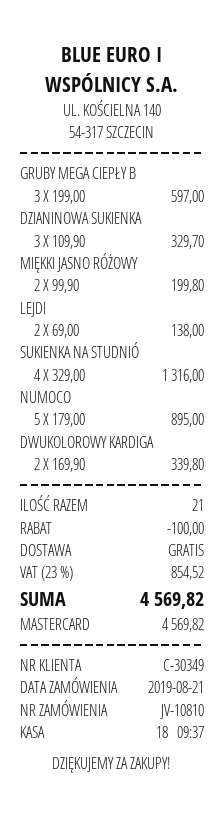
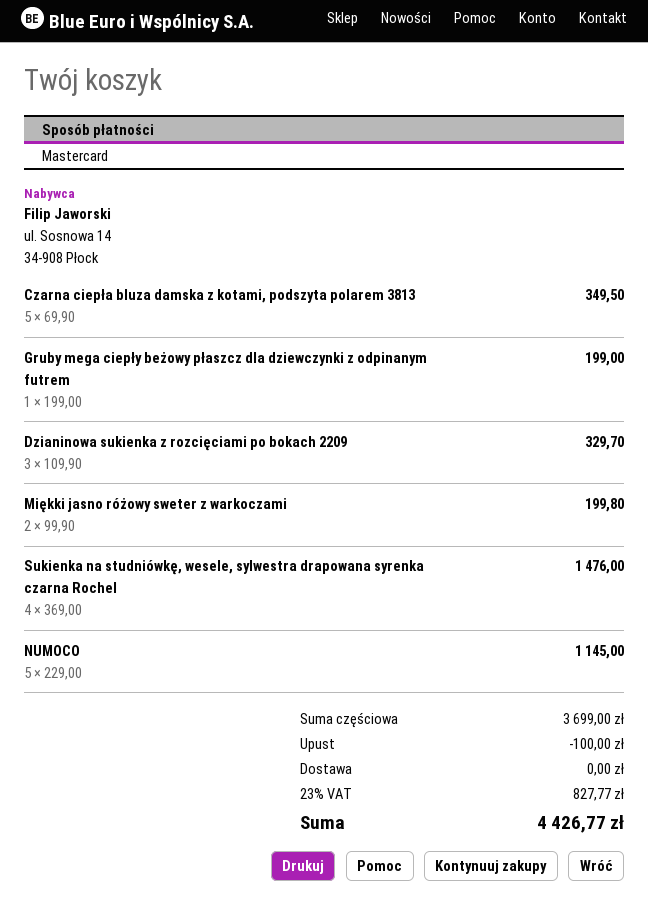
GRUBY MEGA CIEPŁY B: 3 x 199.00 = 597.00 -> 1 x 199.00 = 199.00
LEJDI: 2 x 69.00 = 138.00 -> none
SUKIENKA NA STUDNIÓ: 4 x 329.00 = 1316.00 -> 4 x 369.00 = 1476.00
NUMOCO: 5 x 179.00 = 895.00 -> 5 x 229.00 = 1145.00
DWUKOLOROWY KARDIGA: 2 x 169.90 = 339.80 -> none
Czarna ciepła bluza damska z kotami, podszyta polarem 3813: none -> 5 x 69.90 = 349.50
tax: 23% = 854.52 -> 23% = 827.77
total: 4569.82 -> 4426.77

